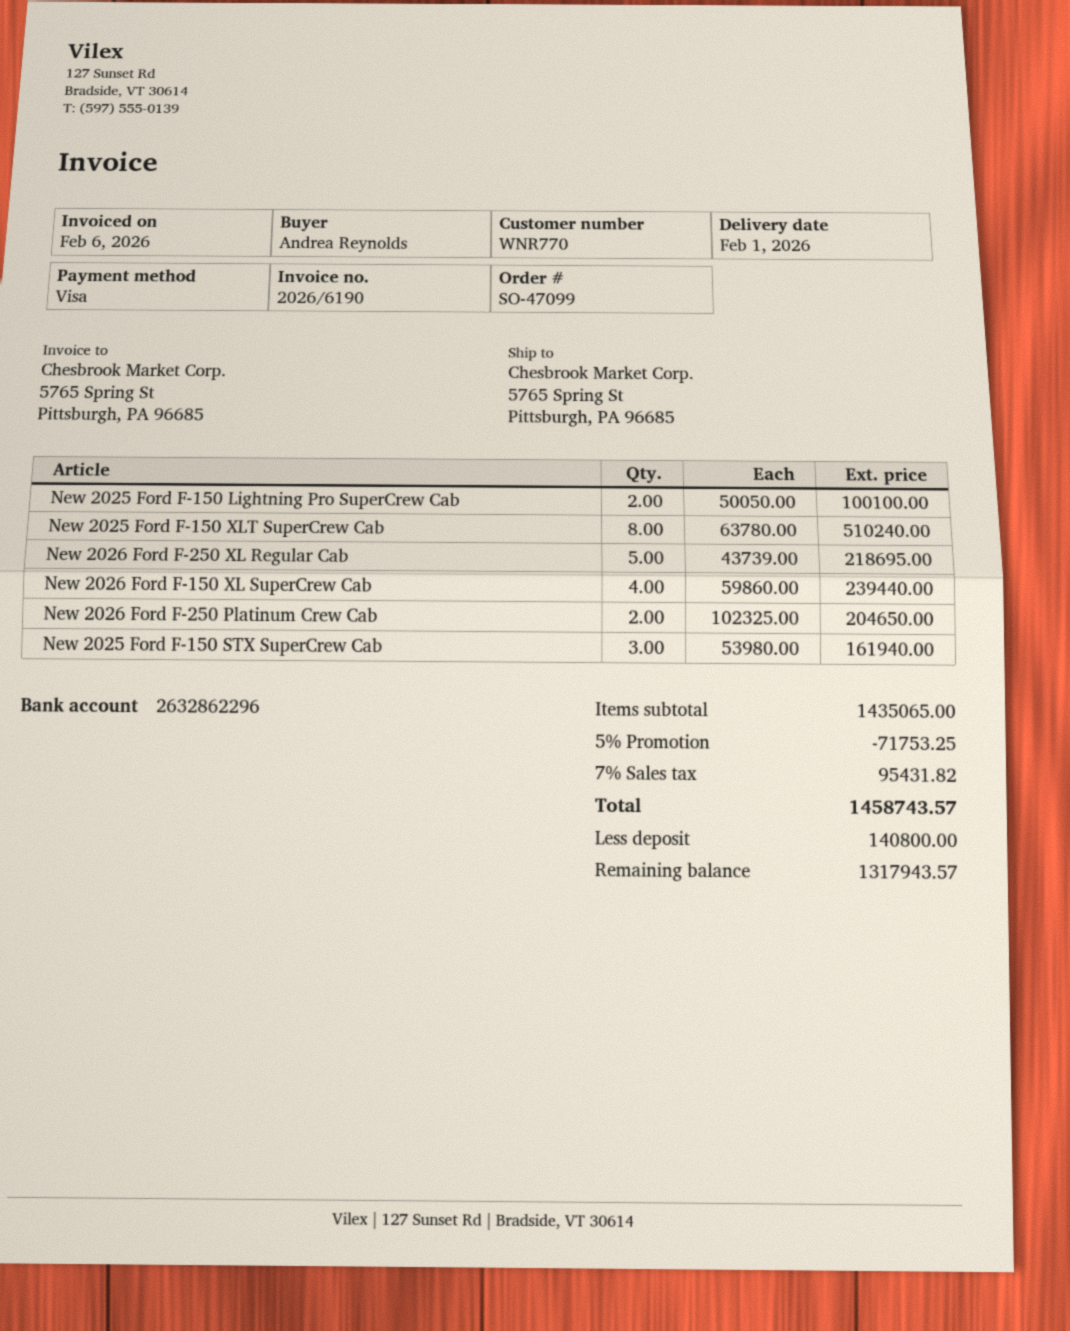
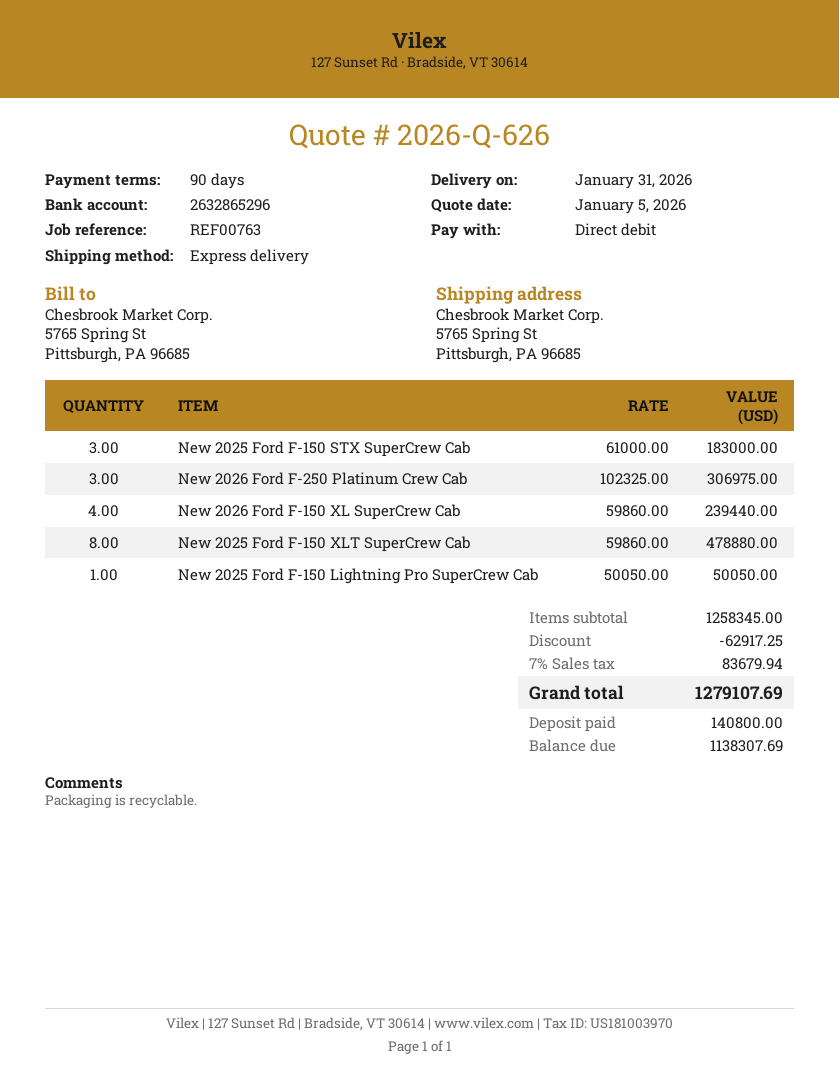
delivery date: 2026-02-01 -> 2026-01-31
payment method: Visa -> direct debit
bank account: 2632862296 -> 2632865296
New 2025 Ford F-150 Lightning Pro SuperCrew Cab: 2 x 50050.00 = 100100.00 -> 1 x 50050.00 = 50050.00
New 2025 Ford F-150 XLT SuperCrew Cab: 8 x 63780.00 = 510240.00 -> 8 x 59860.00 = 478880.00
New 2026 Ford F-250 XL Regular Cab: 5 x 43739.00 = 218695.00 -> none
New 2026 Ford F-250 Platinum Crew Cab: 2 x 102325.00 = 204650.00 -> 3 x 102325.00 = 306975.00
New 2025 Ford F-150 STX SuperCrew Cab: 3 x 53980.00 = 161940.00 -> 3 x 61000.00 = 183000.00
subtotal: 1435065.00 -> 1258345.00
discount: 71753.25 -> 62917.25
tax: 7% = 95431.82 -> 7% = 83679.94
total: 1458743.57 -> 1279107.69
balance: 1317943.57 -> 1138307.69

